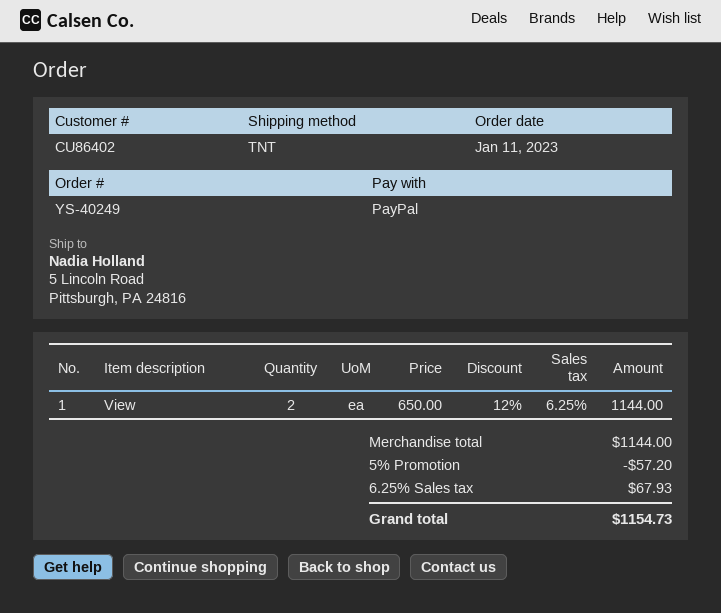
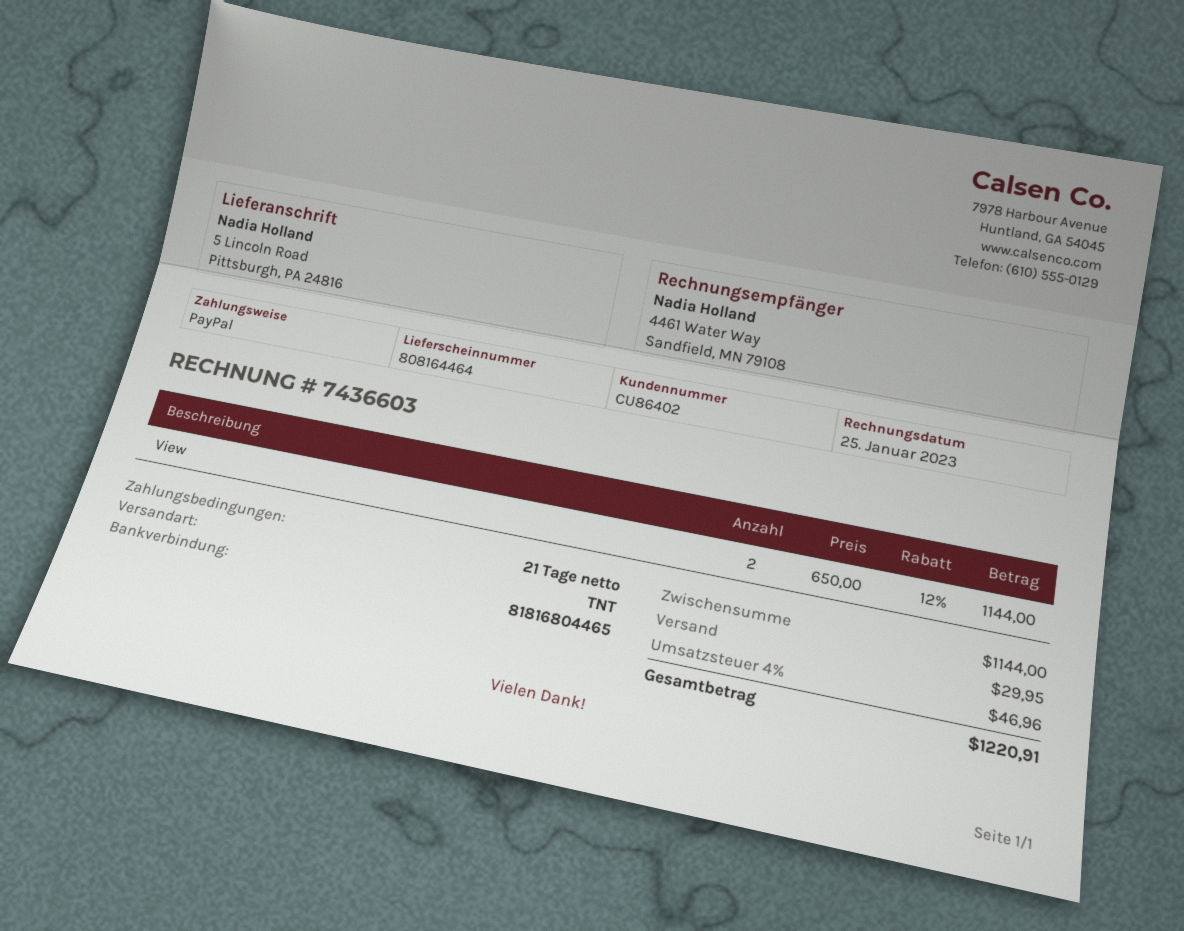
discount: 5% = 57.20 -> none
shipping: none -> 29.95
tax: 6.25% = 67.93 -> 4% = 46.96
total: 1154.73 -> 1220.91

